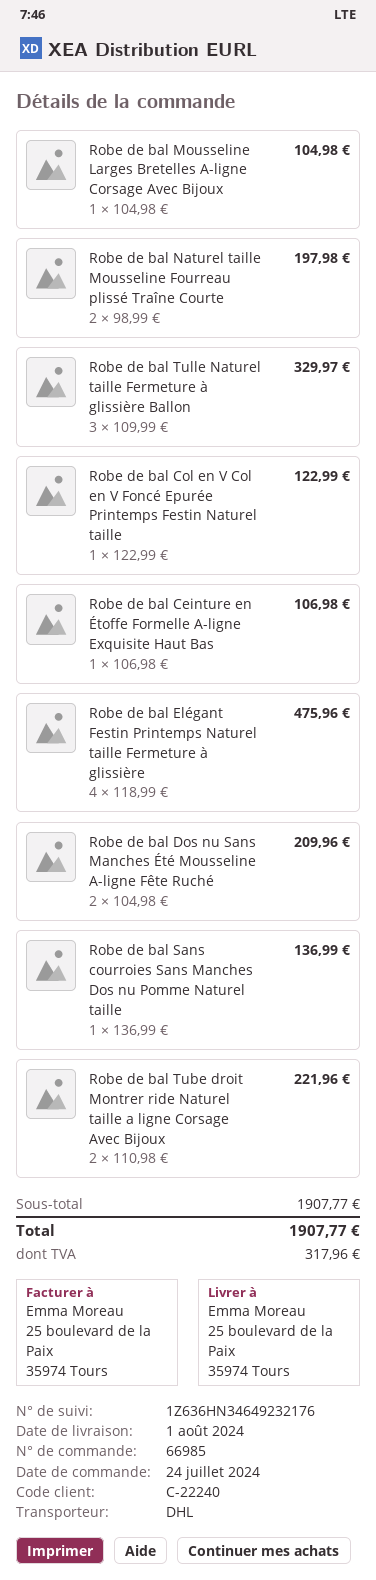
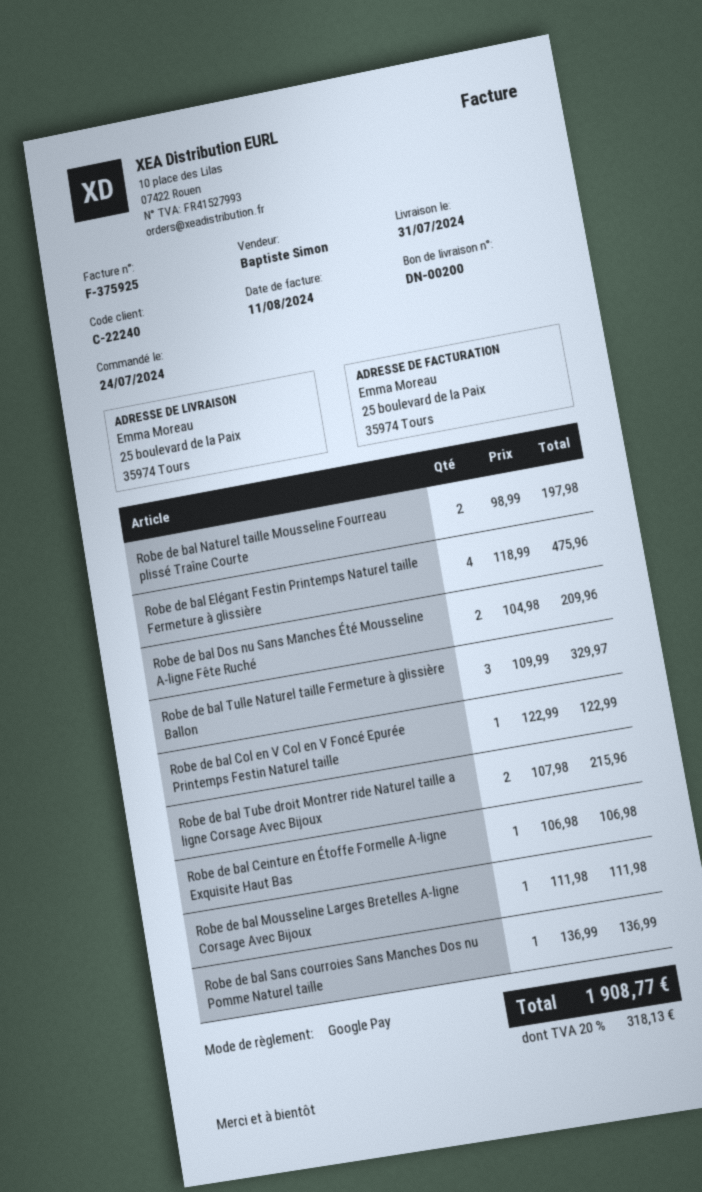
delivery date: 2024-08-01 -> 2024-07-31
Robe de bal Mousseline Larges Bretelles A-ligne Corsage Avec Bijoux: 1 x 104.98 = 104.98 -> 1 x 111.98 = 111.98
Robe de bal Tube droit Montrer ride Naturel taille a ligne Corsage Avec Bijoux: 2 x 110.98 = 221.96 -> 2 x 107.98 = 215.96
tax: 317.96 -> 318.13
total: 1907.77 -> 1908.77

